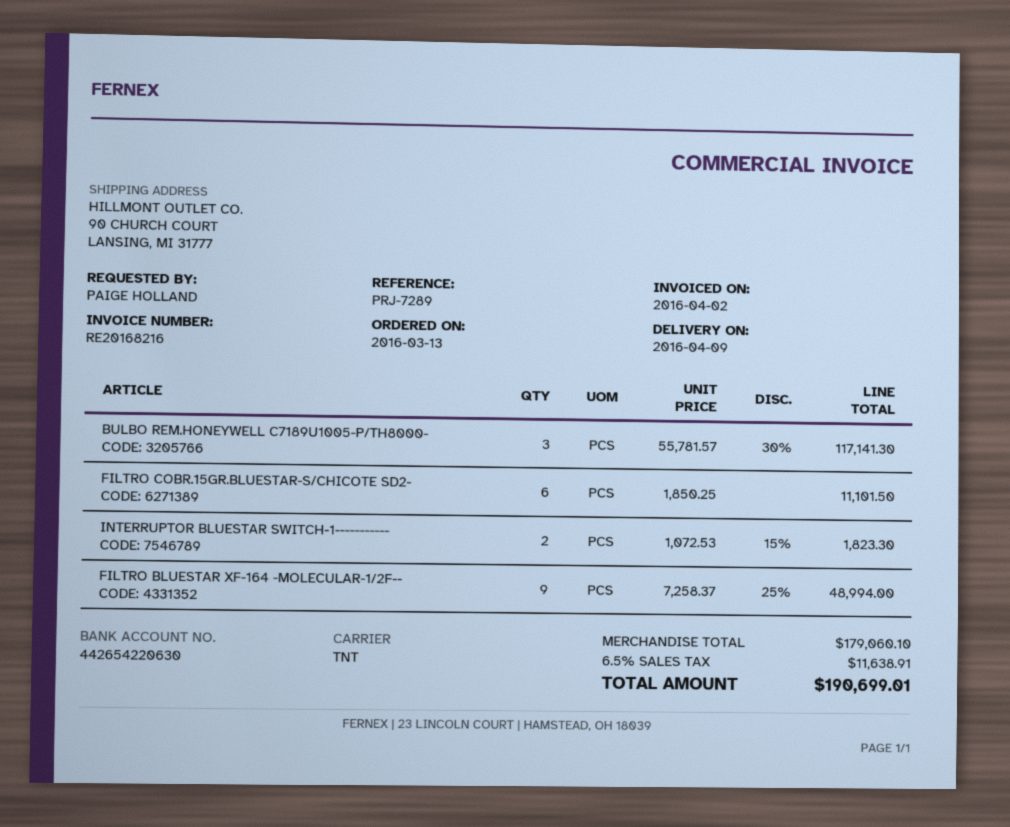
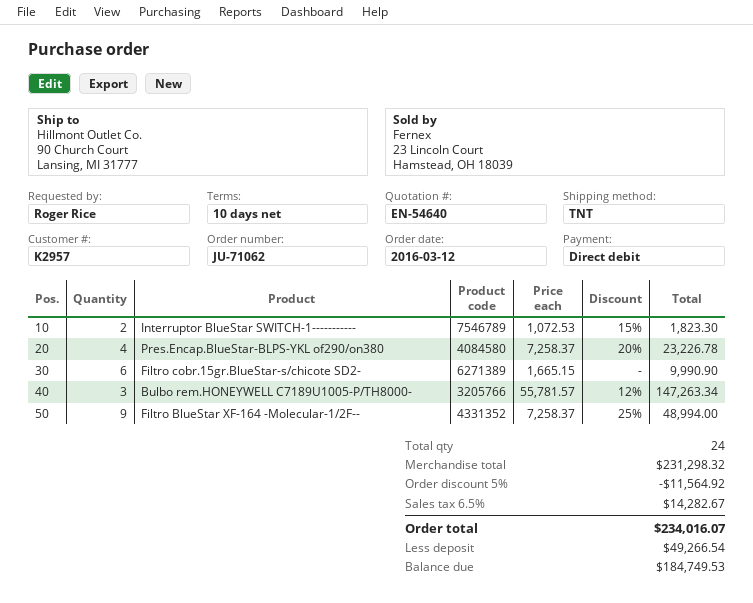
order date: 2016-03-13 -> 2016-03-12
ordered by: PAIGE HOLLAND -> Roger Rice
BULBO REM.HONEYWELL C7189U1005-P/TH8000-: 3 x 55781.57 - 30% = 117141.30 -> 3 x 55781.57 - 12% = 147263.34
FILTRO COBR.15GR.BLUESTAR-S/CHICOTE SD2-: 6 x 1850.25 = 11101.50 -> 6 x 1665.15 = 9990.90
Pres.Encap.BlueStar-BLPS-YKL of290/on380: none -> 4 x 7258.37 - 20% = 23226.78
subtotal: 179060.10 -> 231298.32
discount: none -> 5% = 11564.92
tax: 6.5% = 11638.91 -> 6.5% = 14282.67
total: 190699.01 -> 234016.07

